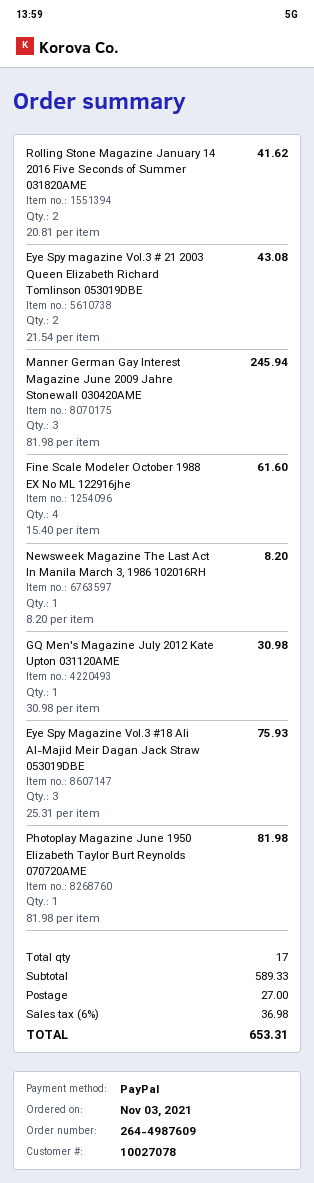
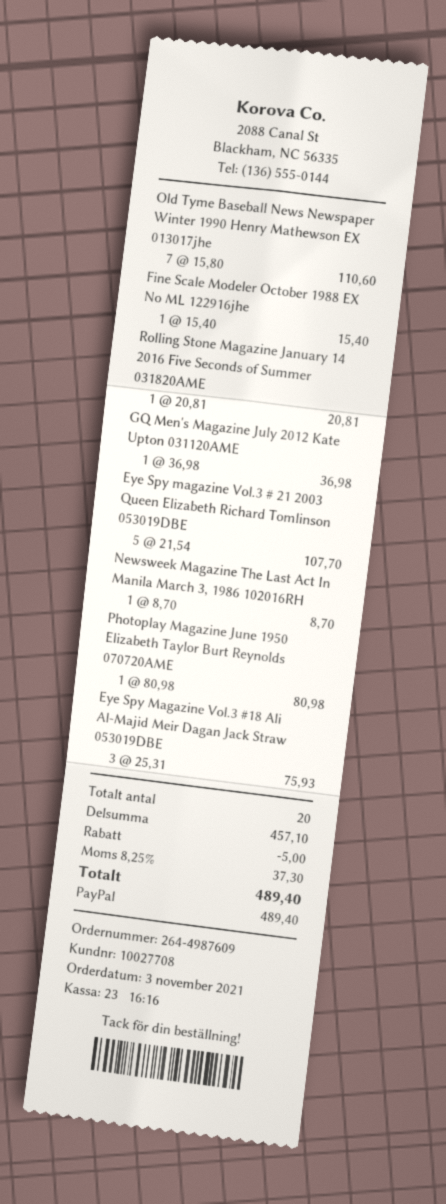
customer number: 10027078 -> 10027708
Rolling Stone Magazine January 14 2016 Five Seconds of Summer 031820AME: 2 x 20.81 = 41.62 -> 1 x 20.81 = 20.81
Eye Spy magazine Vol.3 # 21 2003 Queen Elizabeth Richard Tomlinson 053019DBE: 2 x 21.54 = 43.08 -> 5 x 21.54 = 107.70
Manner German Gay Interest Magazine June 2009 Jahre Stonewall 030420AME: 3 x 81.98 = 245.94 -> none
Fine Scale Modeler October 1988 EX No ML 122916jhe: 4 x 15.40 = 61.60 -> 1 x 15.40 = 15.40
Newsweek Magazine The Last Act In Manila March 3, 1986 102016RH: 1 x 8.20 = 8.20 -> 1 x 8.70 = 8.70
GQ Men's Magazine July 2012 Kate Upton 031120AME: 1 x 30.98 = 30.98 -> 1 x 36.98 = 36.98
Photoplay Magazine June 1950 Elizabeth Taylor Burt Reynolds 070720AME: 1 x 81.98 = 81.98 -> 1 x 80.98 = 80.98
Old Tyme Baseball News Newspaper Winter 1990 Henry Mathewson EX 013017jhe: none -> 7 x 15.80 = 110.60
total quantity: 17 -> 20
subtotal: 589.33 -> 457.10
discount: none -> 5.00
shipping: 27.00 -> none
tax: 6% = 36.98 -> 8.25% = 37.30
total: 653.31 -> 489.40

